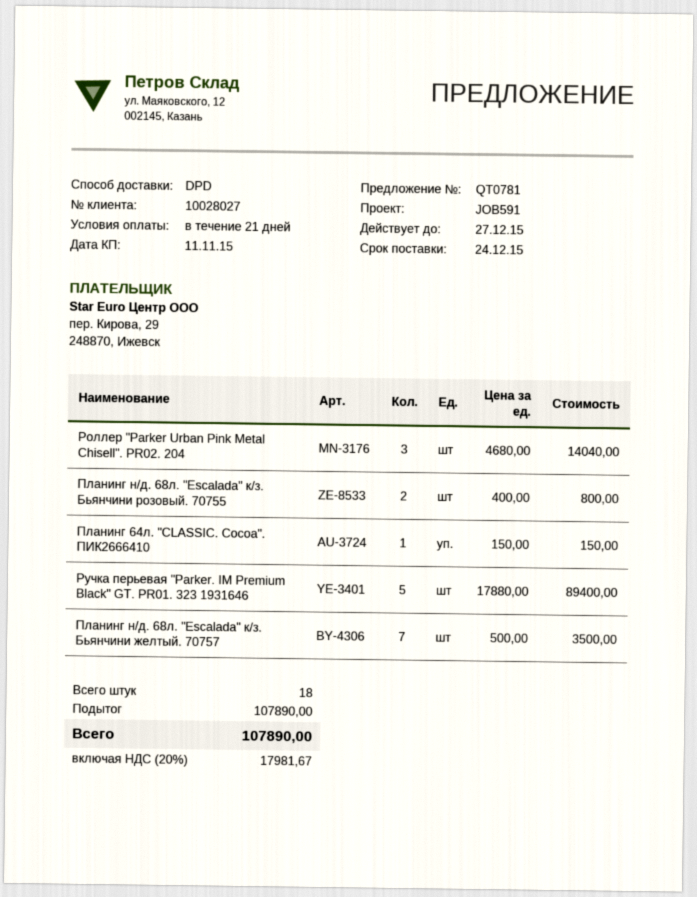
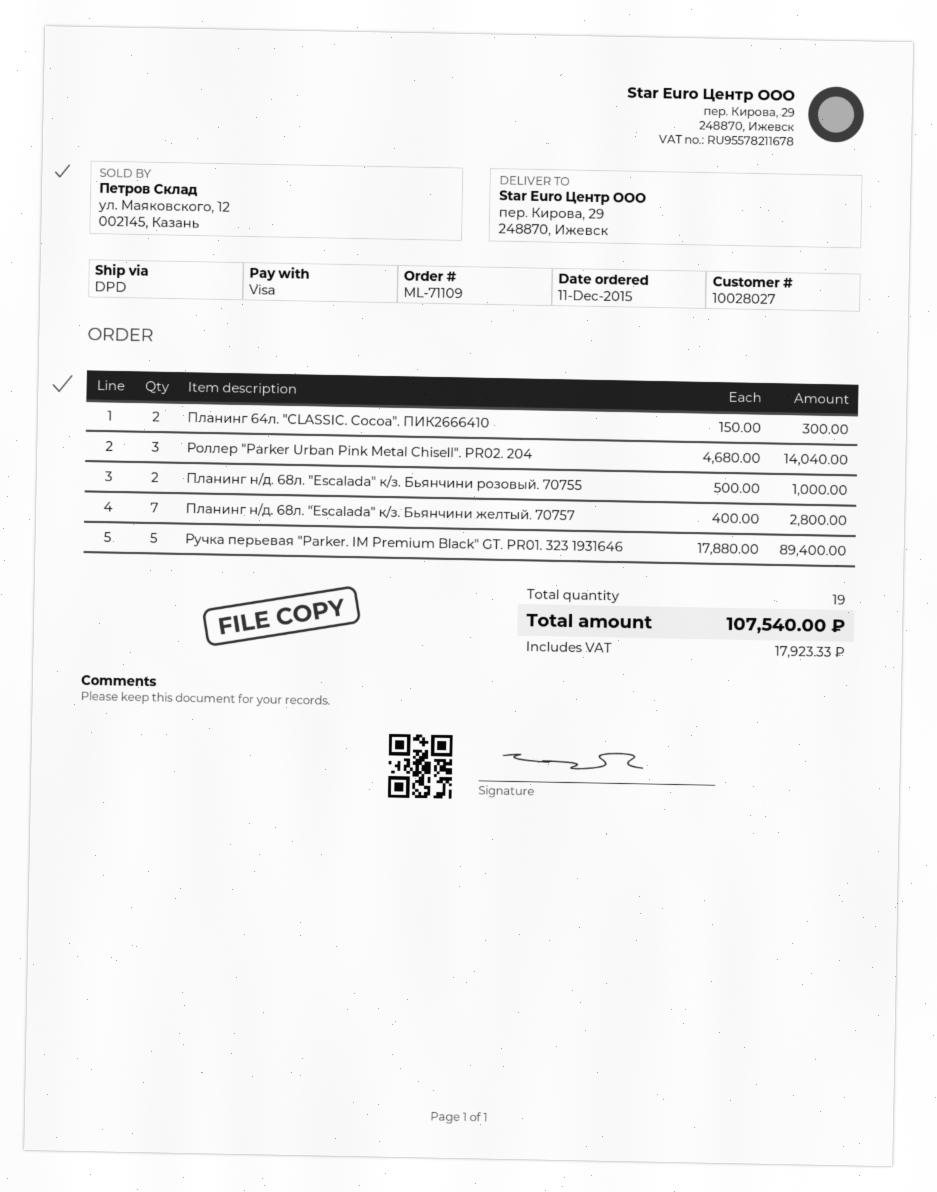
Планинг н/д. 68л. "Escalada" к/з. Бьянчини розовый. 70755: 2 x 400.00 = 800.00 -> 2 x 500.00 = 1000.00
Планинг 64л. "CLASSIC. Cocoa". ПИК2666410: 1 x 150.00 = 150.00 -> 2 x 150.00 = 300.00
Планинг н/д. 68л. "Escalada" к/з. Бьянчини желтый. 70757: 7 x 500.00 = 3500.00 -> 7 x 400.00 = 2800.00
total quantity: 18 -> 19
tax: 17981.67 -> 17923.33
total: 107890.00 -> 107540.00

